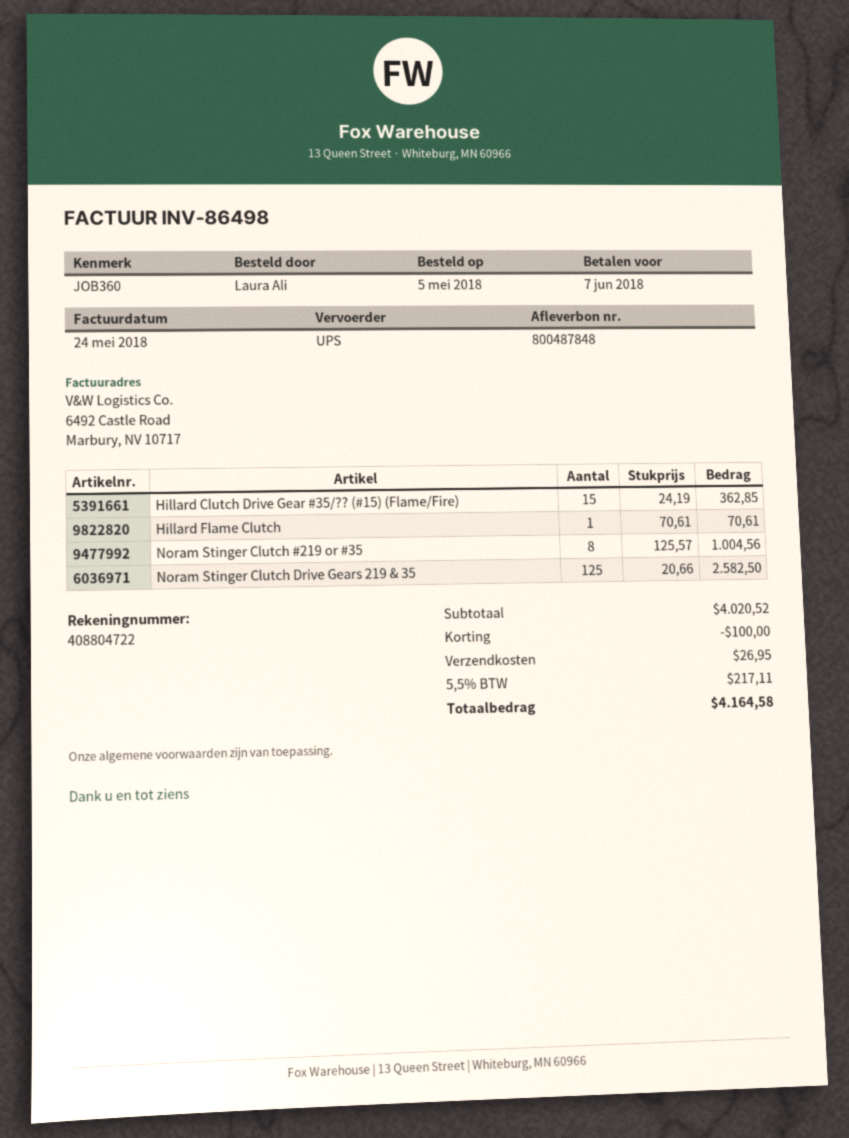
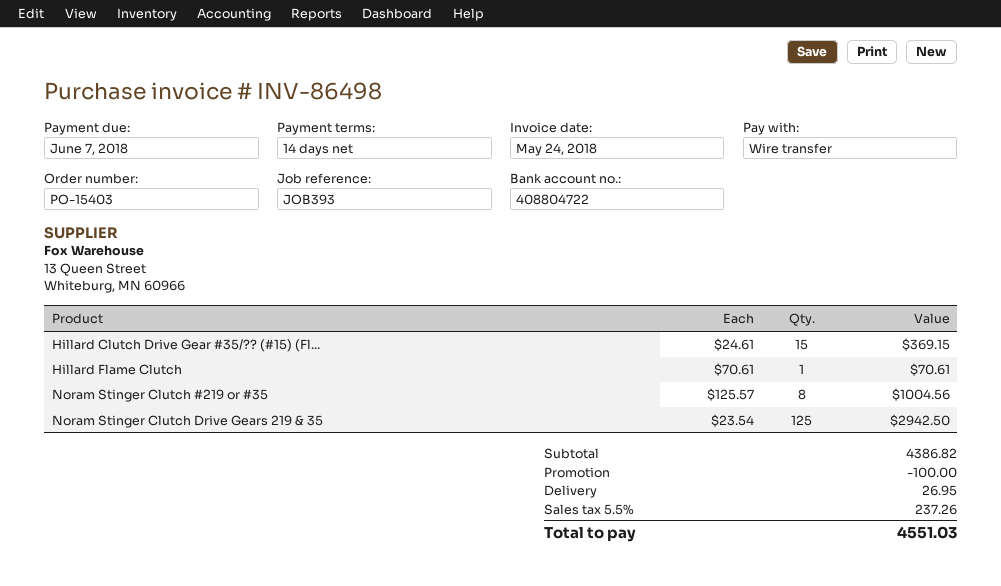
reference: JOB360 -> JOB393
Hillard Clutch Drive Gear #35/?? (#15) (Flame/Fire): 15 x 24.19 = 362.85 -> 15 x 24.61 = 369.15
Noram Stinger Clutch Drive Gears 219 & 35: 125 x 20.66 = 2582.50 -> 125 x 23.54 = 2942.50
subtotal: 4020.52 -> 4386.82
tax: 5.5% = 217.11 -> 5.5% = 237.26
total: 4164.58 -> 4551.03

